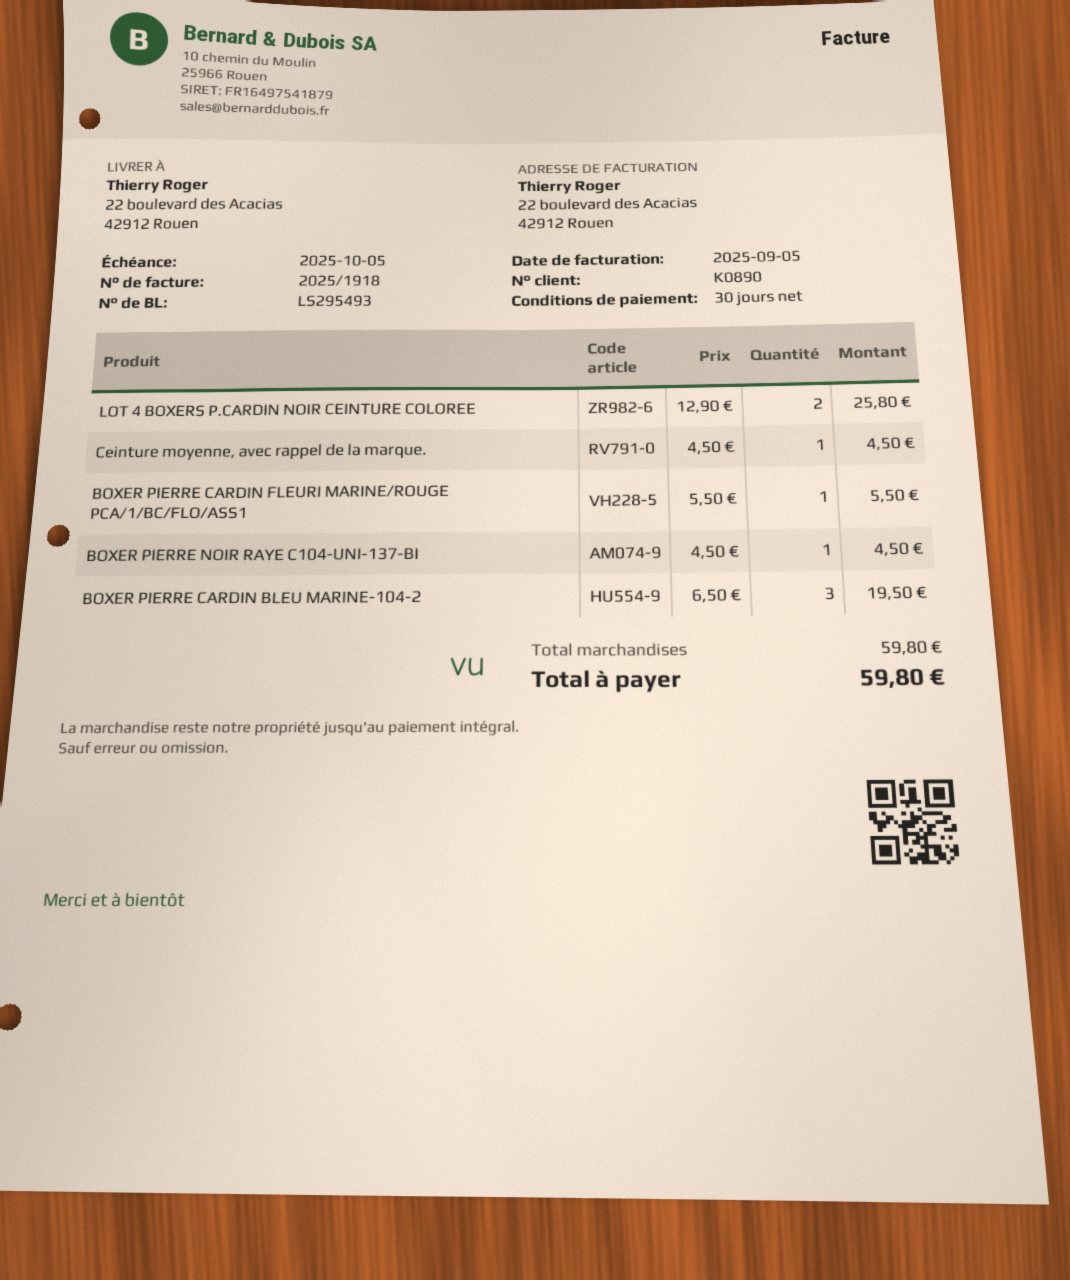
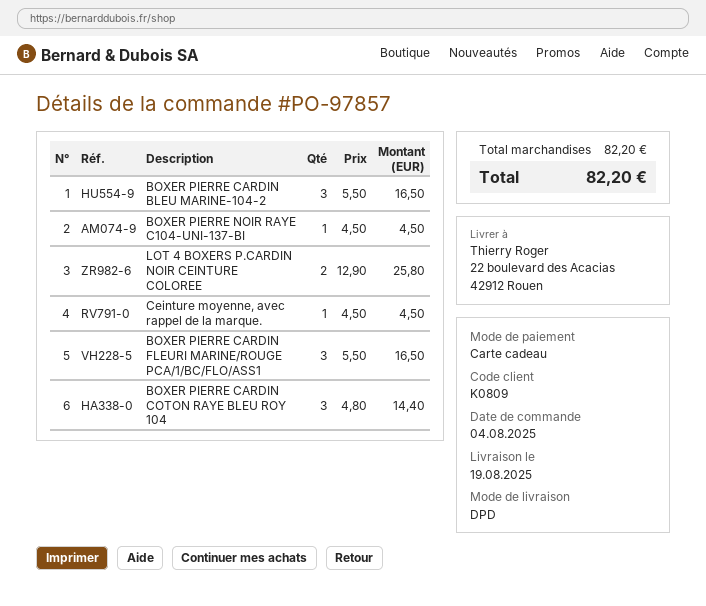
customer number: K0890 -> K0809
BOXER PIERRE CARDIN FLEURI MARINE/ROUGE PCA/1/BC/FLO/ASS1: 1 x 5.50 = 5.50 -> 3 x 5.50 = 16.50
BOXER PIERRE CARDIN BLEU MARINE-104-2: 3 x 6.50 = 19.50 -> 3 x 5.50 = 16.50
BOXER PIERRE CARDIN COTON RAYE BLEU ROY 104: none -> 3 x 4.80 = 14.40
subtotal: 59.80 -> 82.20
total: 59.80 -> 82.20

